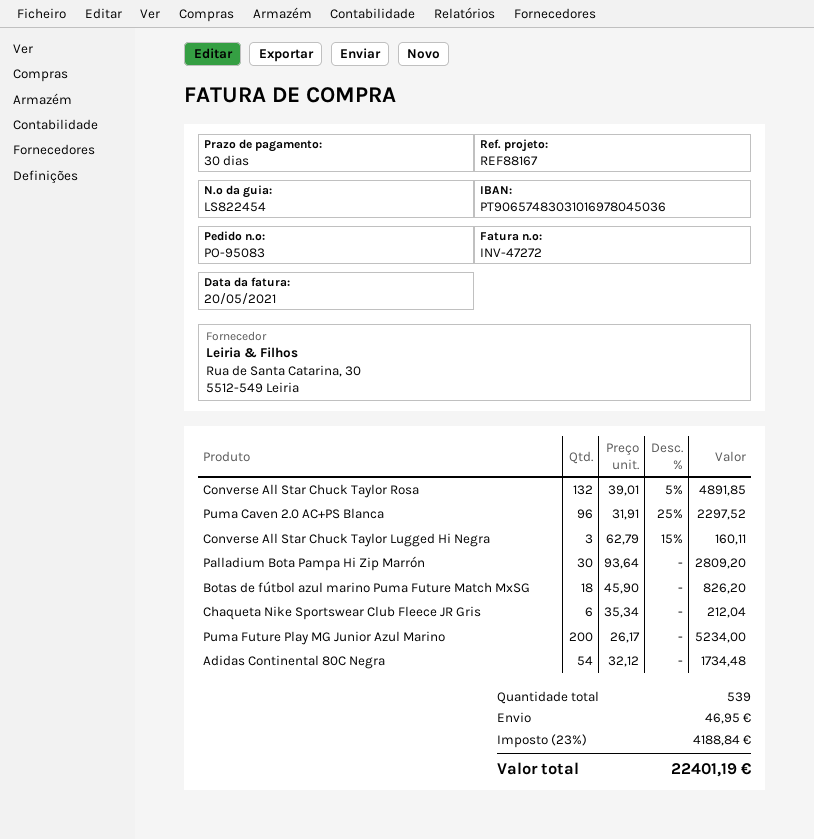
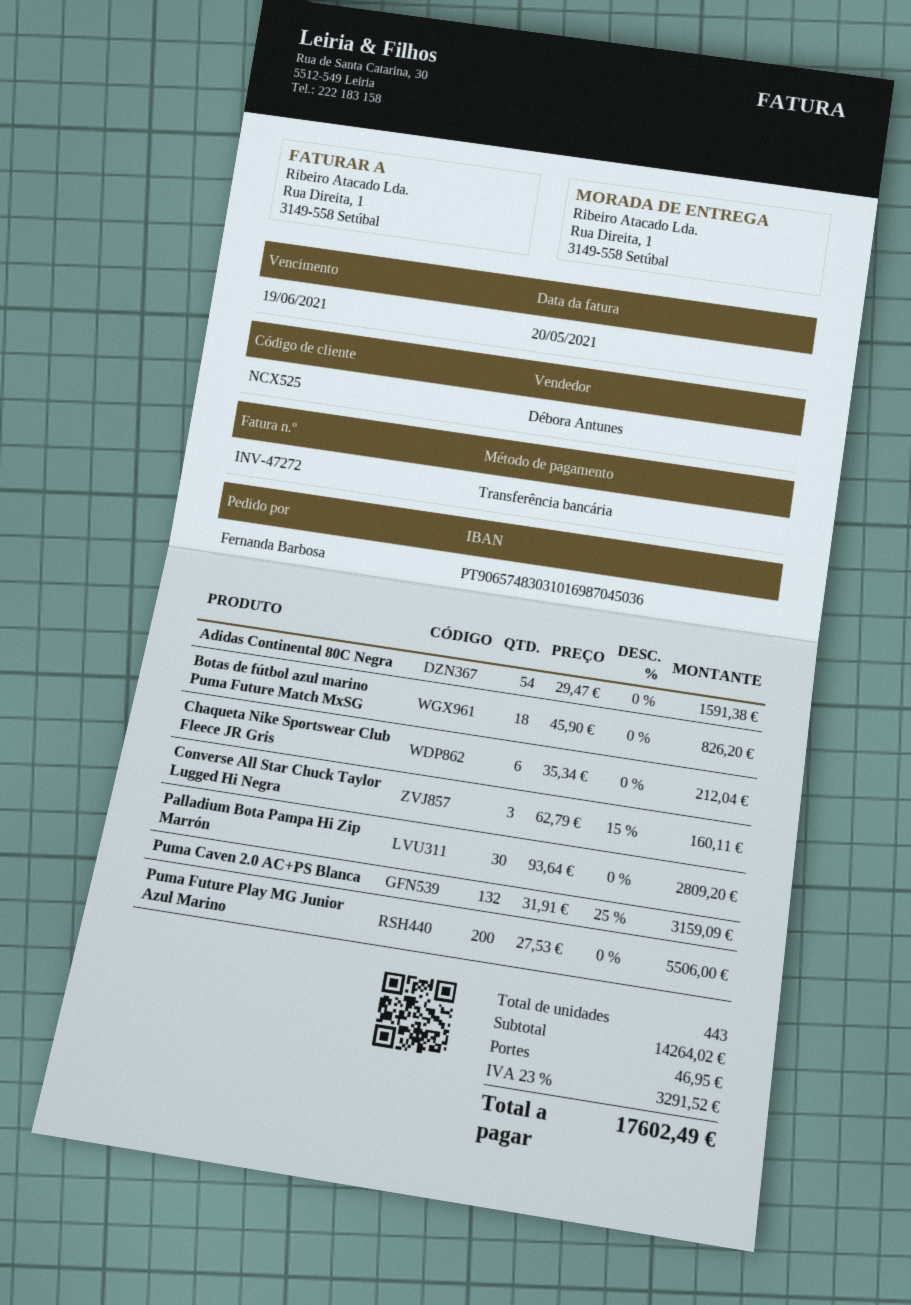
bank account: PT90657483031016978045036 -> PT90657483031016987045036
Converse All Star Chuck Taylor Rosa: 132 x 39.01 - 5% = 4891.85 -> none
Puma Caven 2.0 AC+PS Blanca: 96 x 31.91 - 25% = 2297.52 -> 132 x 31.91 - 25% = 3159.09
Puma Future Play MG Junior Azul Marino: 200 x 26.17 = 5234.00 -> 200 x 27.53 = 5506.00
Adidas Continental 80C Negra: 54 x 32.12 = 1734.48 -> 54 x 29.47 = 1591.38
total quantity: 539 -> 443
tax: 23% = 4188.84 -> 23% = 3291.52
total: 22401.19 -> 17602.49

